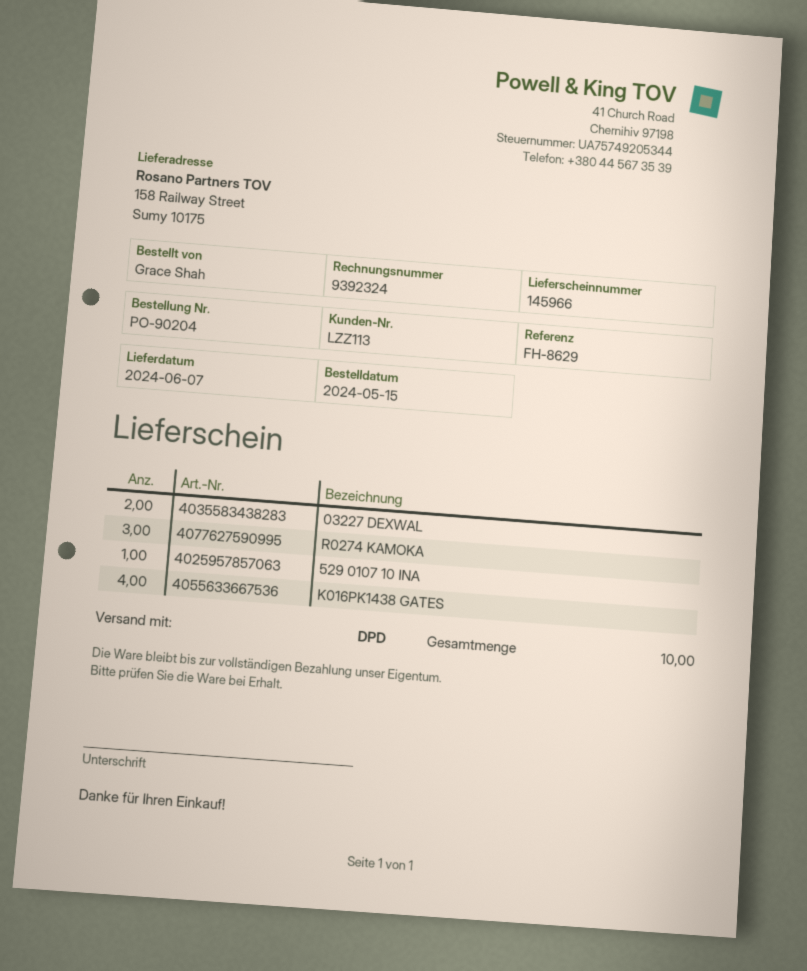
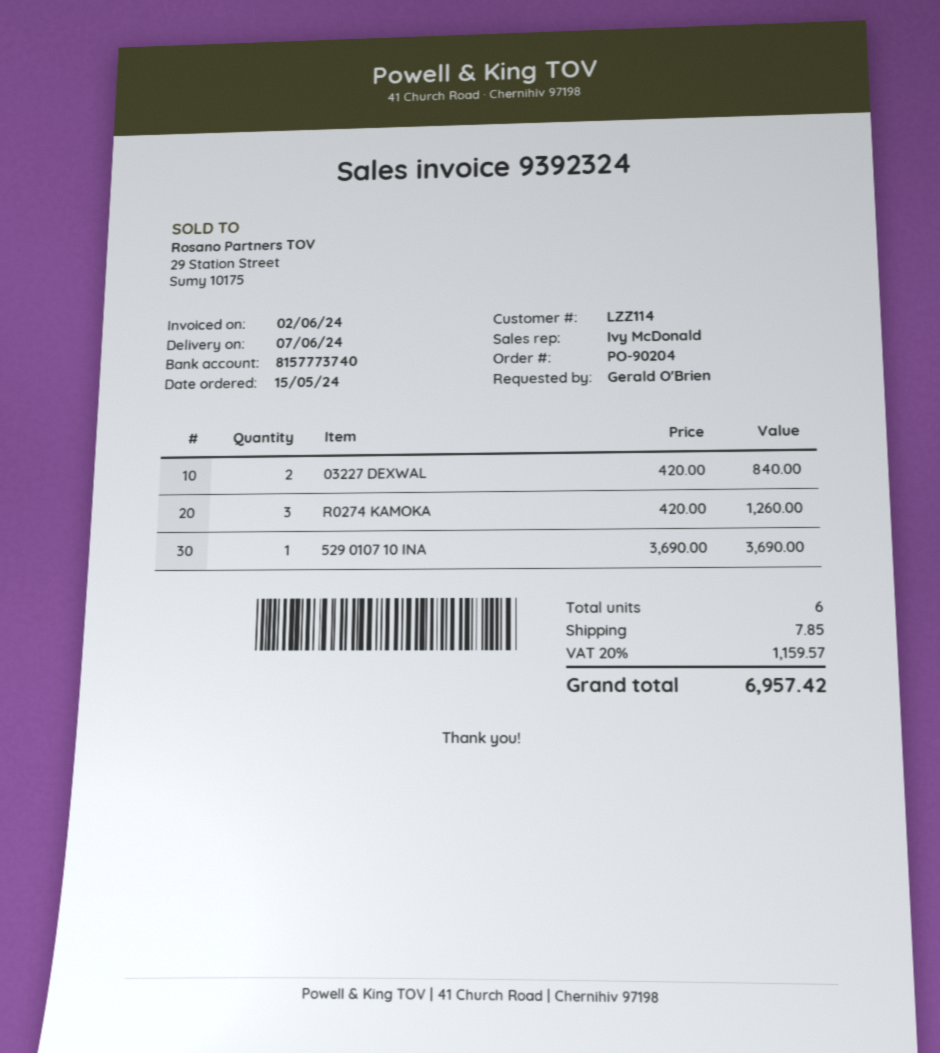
customer number: LZZ113 -> LZZ114
ordered by: Grace Shah -> Gerald O'Brien
K016PK1438 GATES: 4 -> none
total quantity: 10 -> 6

